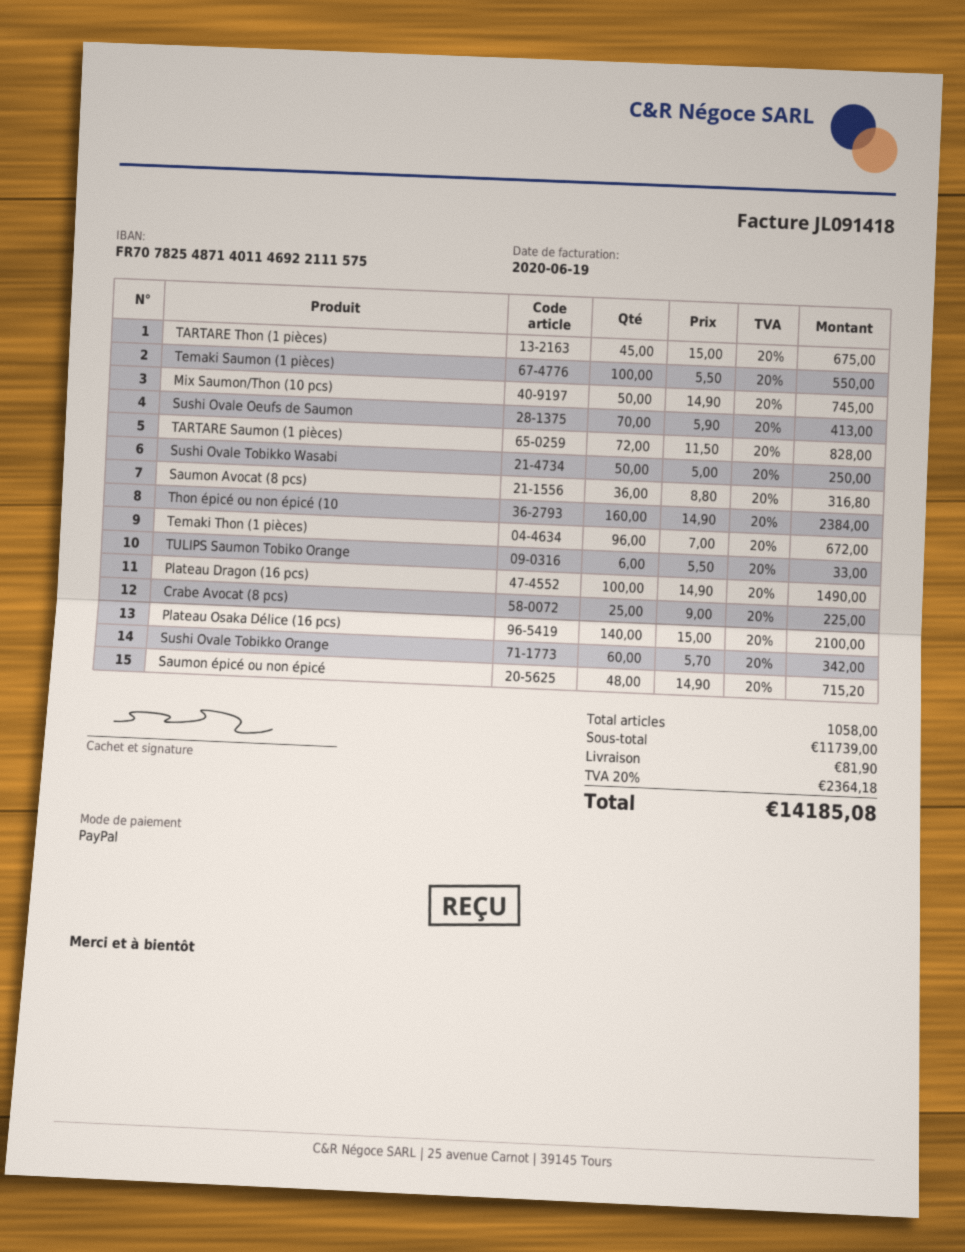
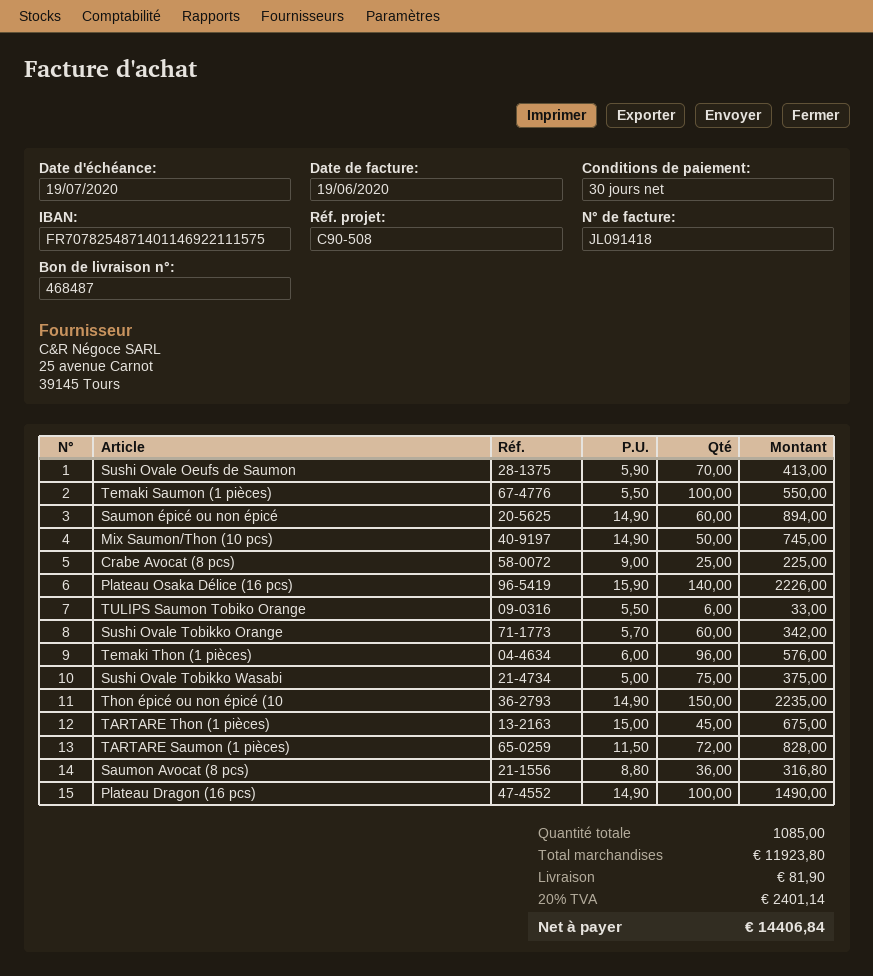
Sushi Ovale Tobikko Wasabi: 50 x 5.00 = 250.00 -> 75 x 5.00 = 375.00
Thon épicé ou non épicé (10: 160 x 14.90 = 2384.00 -> 150 x 14.90 = 2235.00
Temaki Thon (1 pièces): 96 x 7.00 = 672.00 -> 96 x 6.00 = 576.00
Plateau Osaka Délice (16 pcs): 140 x 15.00 = 2100.00 -> 140 x 15.90 = 2226.00
Saumon épicé ou non épicé: 48 x 14.90 = 715.20 -> 60 x 14.90 = 894.00
total quantity: 1058 -> 1085
subtotal: 11739.00 -> 11923.80
tax: 20% = 2364.18 -> 20% = 2401.14
total: 14185.08 -> 14406.84

